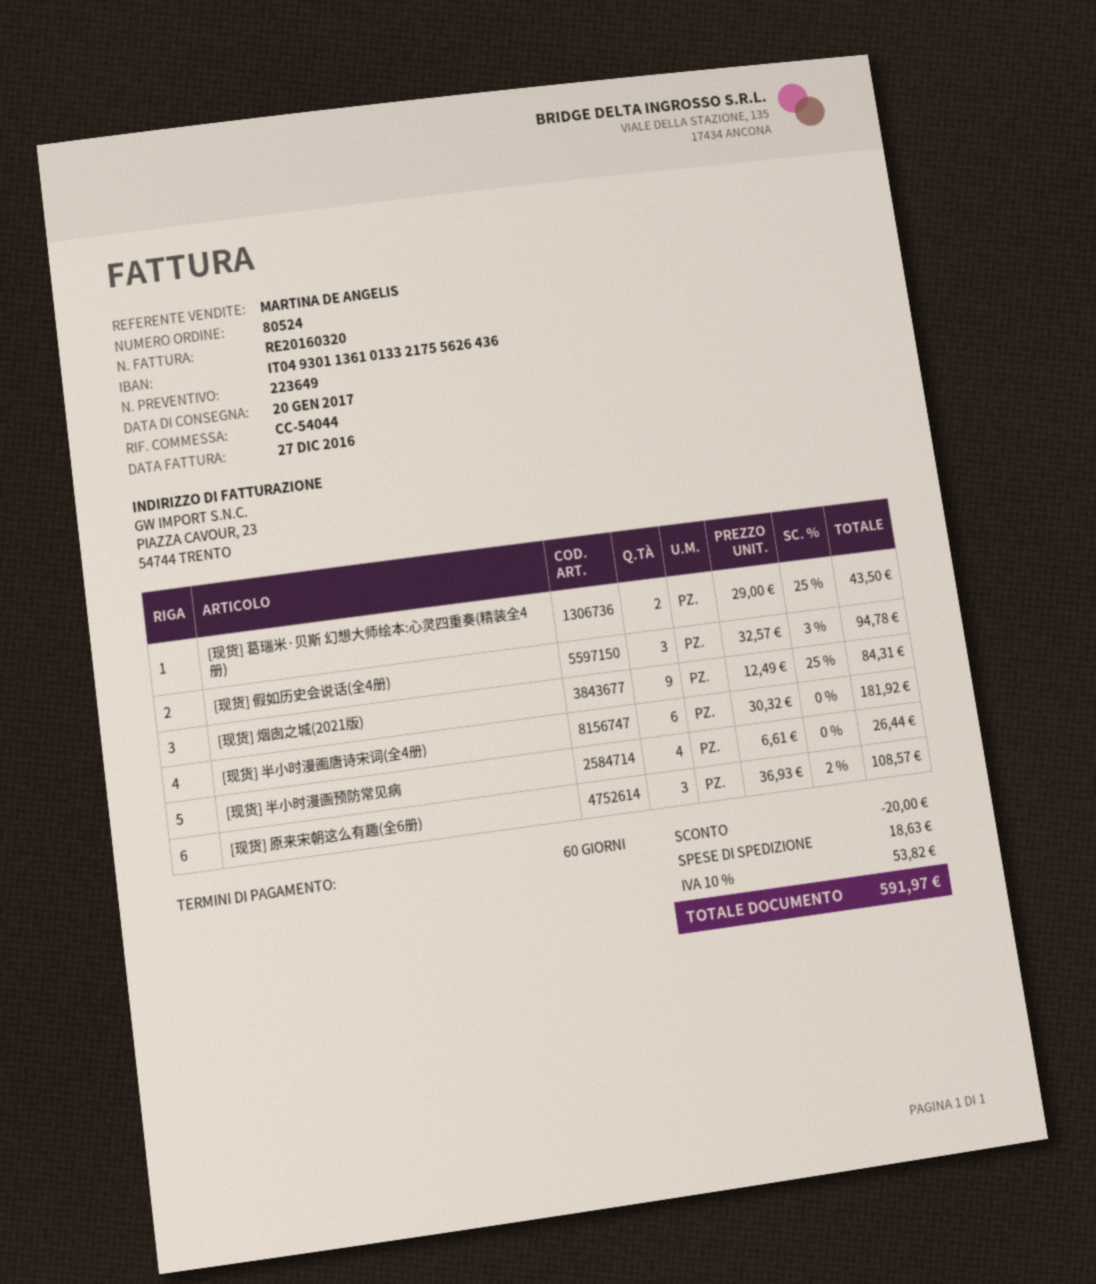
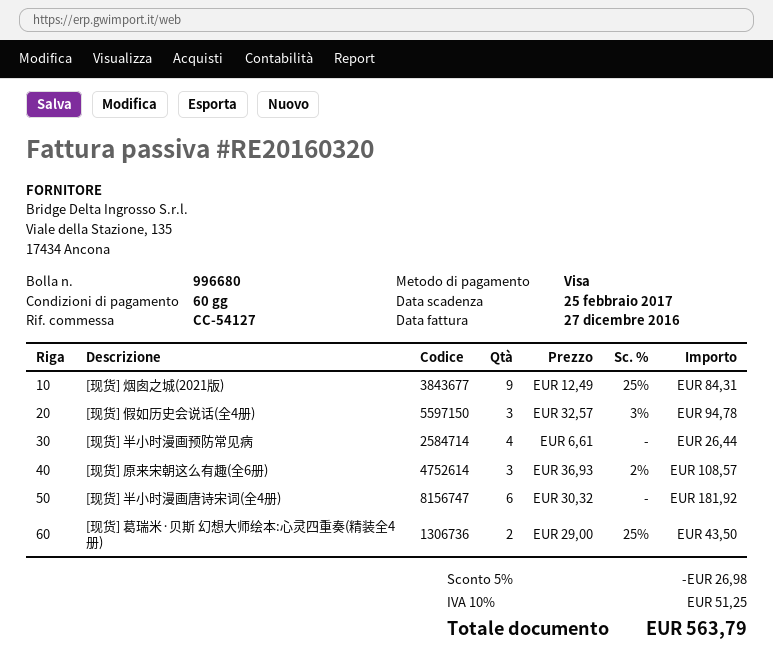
reference: CC-54044 -> CC-54127
discount: 20.00 -> 26.98
shipping: 18.63 -> none
tax: 10% = 53.82 -> 10% = 51.25
total: 591.97 -> 563.79

